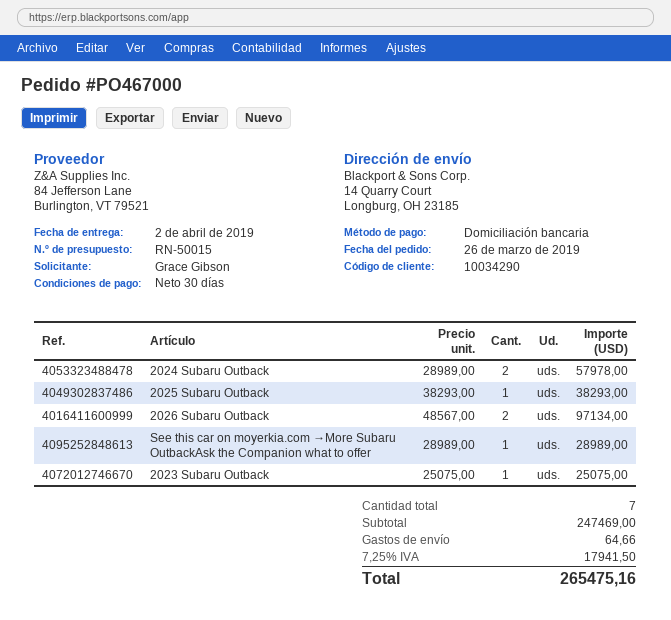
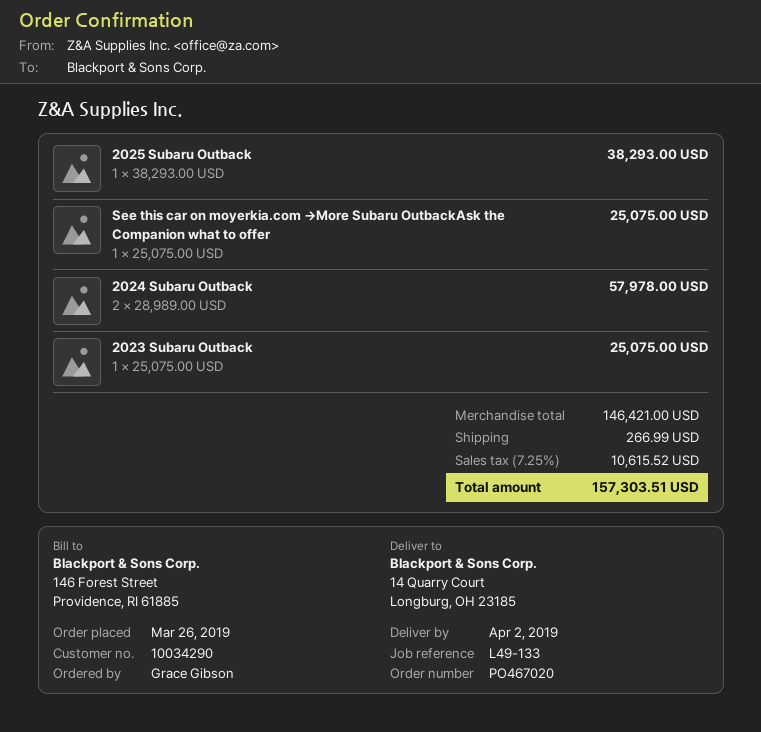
order number: PO467000 -> PO467020
2026 Subaru Outback: 2 x 48567.00 = 97134.00 -> none
See this car on moyerkia.com →More Subaru OutbackAsk the Companion what to offer: 1 x 28989.00 = 28989.00 -> 1 x 25075.00 = 25075.00
subtotal: 247469.00 -> 146421.00
shipping: 64.66 -> 266.99
tax: 7.25% = 17941.50 -> 7.25% = 10615.52
total: 265475.16 -> 157303.51

